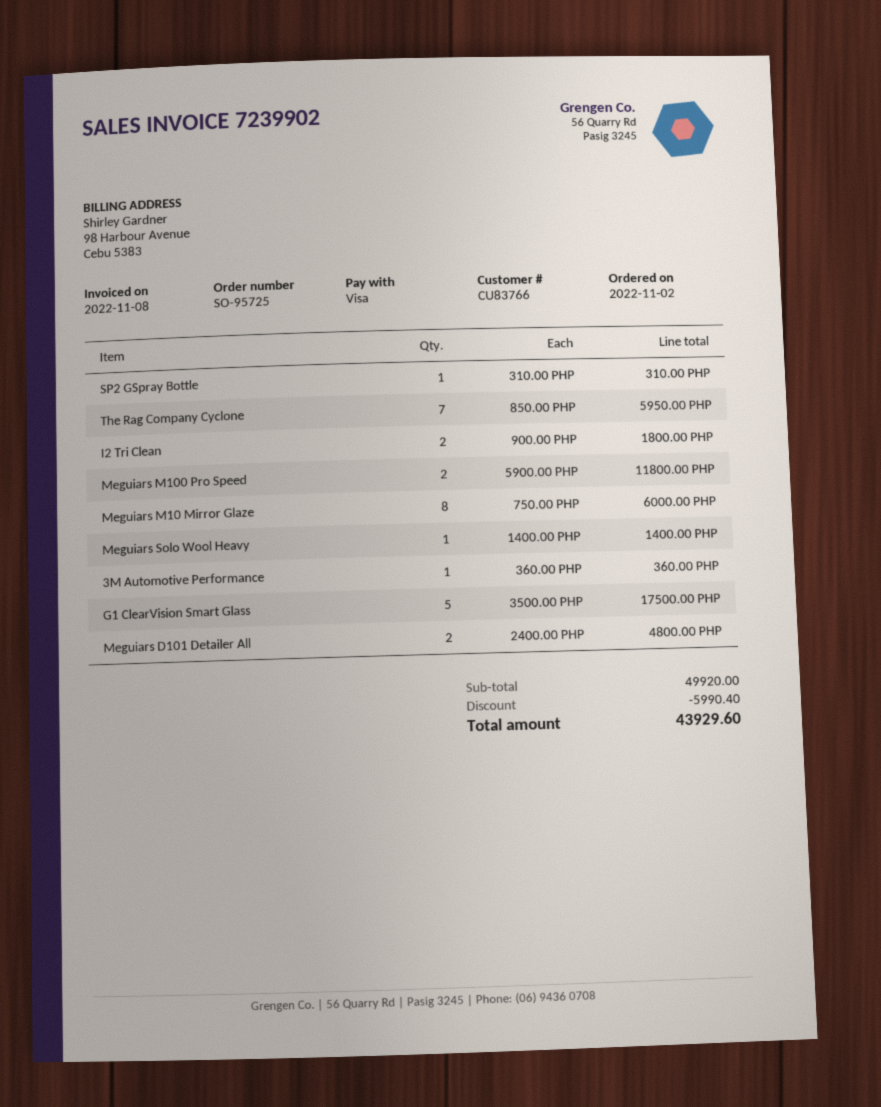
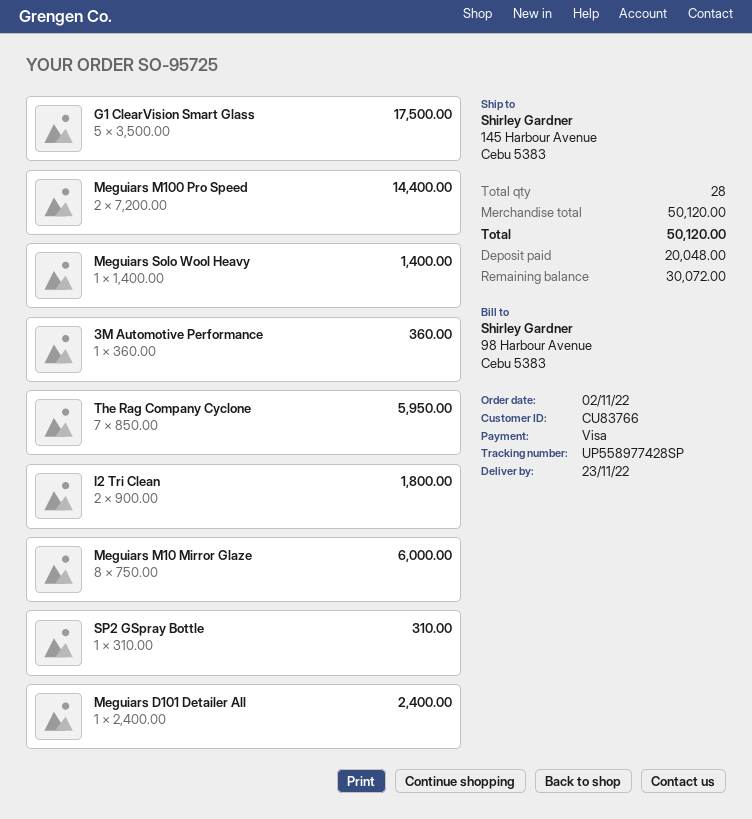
Meguiars M100 Pro Speed: 2 x 5900.00 = 11800.00 -> 2 x 7200.00 = 14400.00
Meguiars D101 Detailer All: 2 x 2400.00 = 4800.00 -> 1 x 2400.00 = 2400.00
subtotal: 49920.00 -> 50120.00
discount: 5990.40 -> none
total: 43929.60 -> 50120.00

